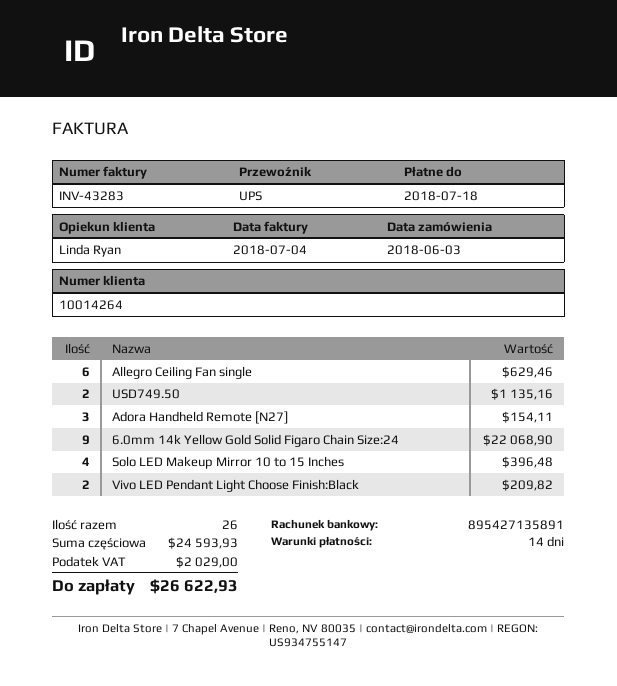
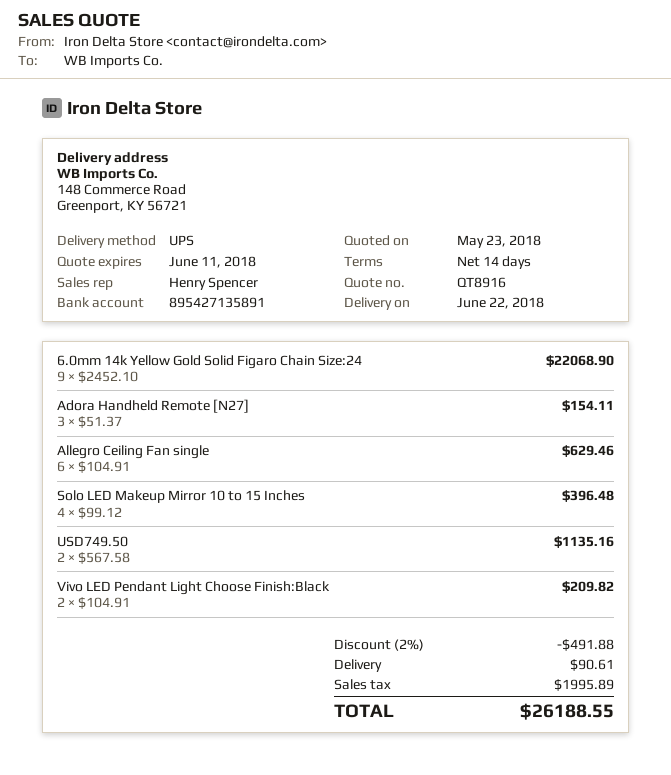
sales rep: Linda Ryan -> Henry Spencer
discount: none -> 2% = 491.88
shipping: none -> 90.61
tax: 2029.00 -> 1995.89
total: 26622.93 -> 26188.55

